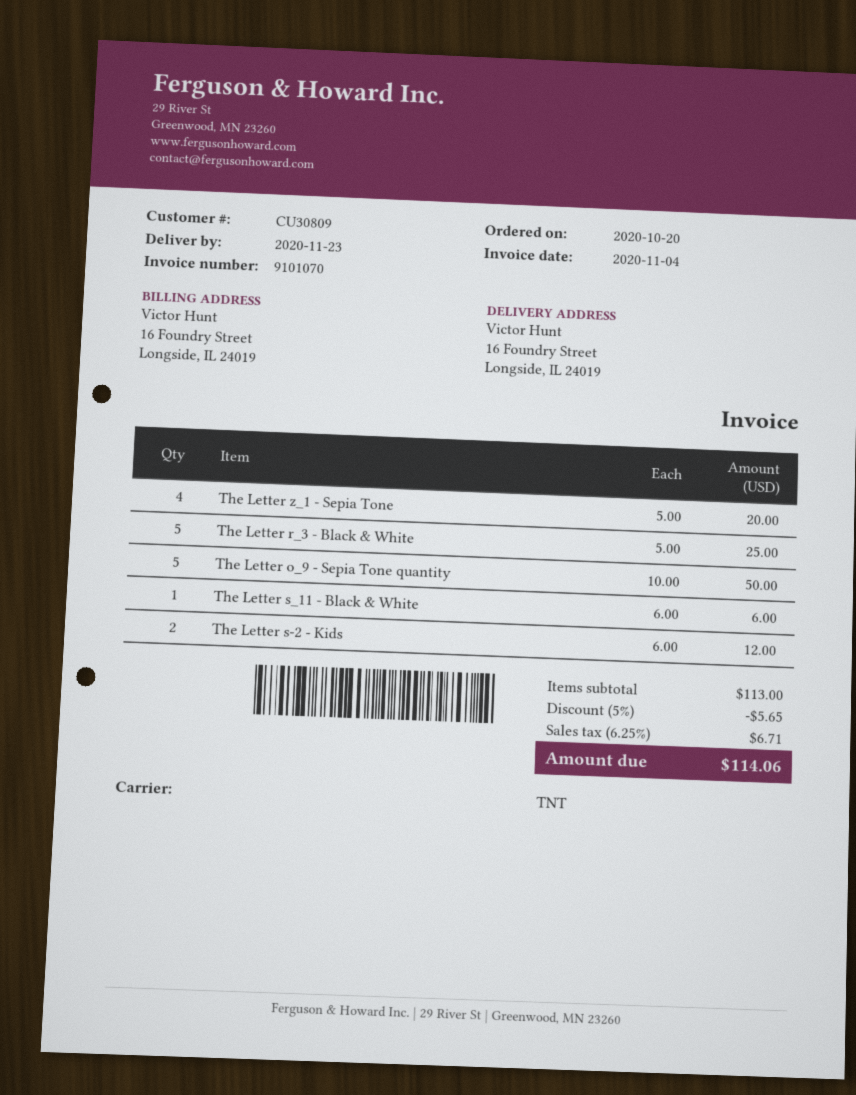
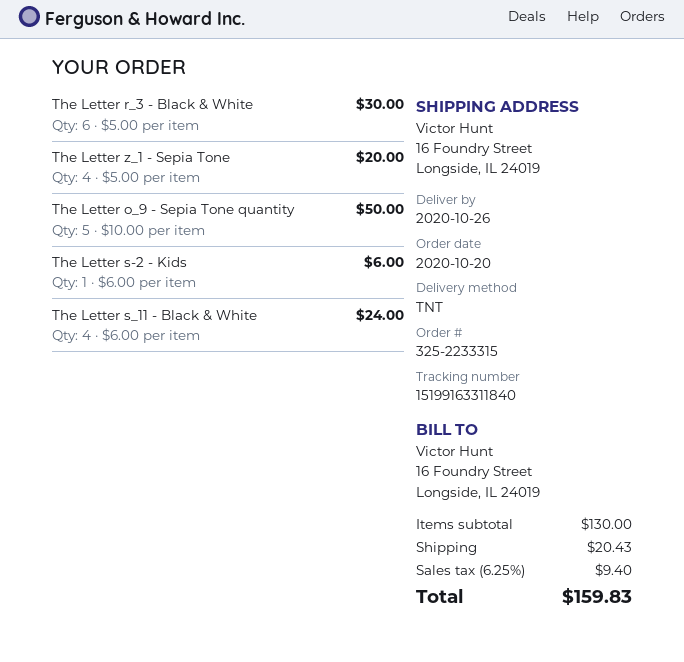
delivery date: 2020-11-23 -> 2020-10-26
The Letter r_3 - Black & White: 5 x 5.00 = 25.00 -> 6 x 5.00 = 30.00
The Letter s_11 - Black & White: 1 x 6.00 = 6.00 -> 4 x 6.00 = 24.00
The Letter s-2 - Kids: 2 x 6.00 = 12.00 -> 1 x 6.00 = 6.00
subtotal: 113.00 -> 130.00
discount: 5% = 5.65 -> none
shipping: none -> 20.43
tax: 6.25% = 6.71 -> 6.25% = 9.40
total: 114.06 -> 159.83

